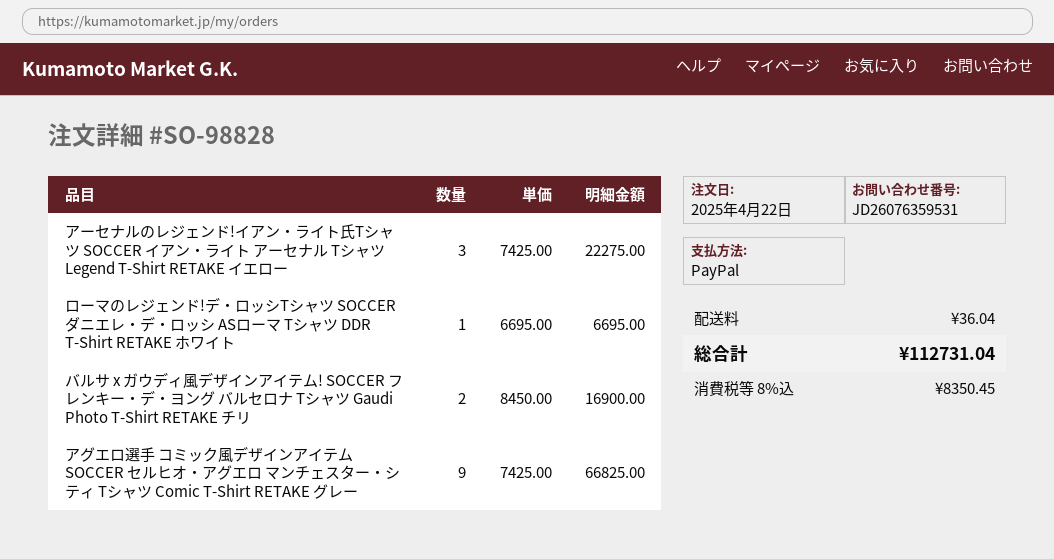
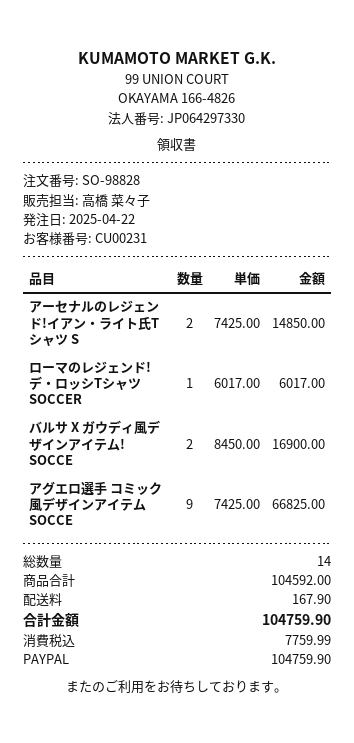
アーセナルのレジェンド!イアン・ライト氏Tシャツ SOCCER イアン・ライト アーセナル Tシャツ Legend T-Shirt RETAKE イエロー: 3 x 7425.00 = 22275.00 -> 2 x 7425.00 = 14850.00
ローマのレジェンド!デ・ロッシTシャツ SOCCER ダニエレ・デ・ロッシ ASローマ Tシャツ DDR T-Shirt RETAKE ホワイト: 1 x 6695.00 = 6695.00 -> 1 x 6017.00 = 6017.00
shipping: 36.04 -> 167.90
tax: 8350.45 -> 7759.99
total: 112731.04 -> 104759.90

